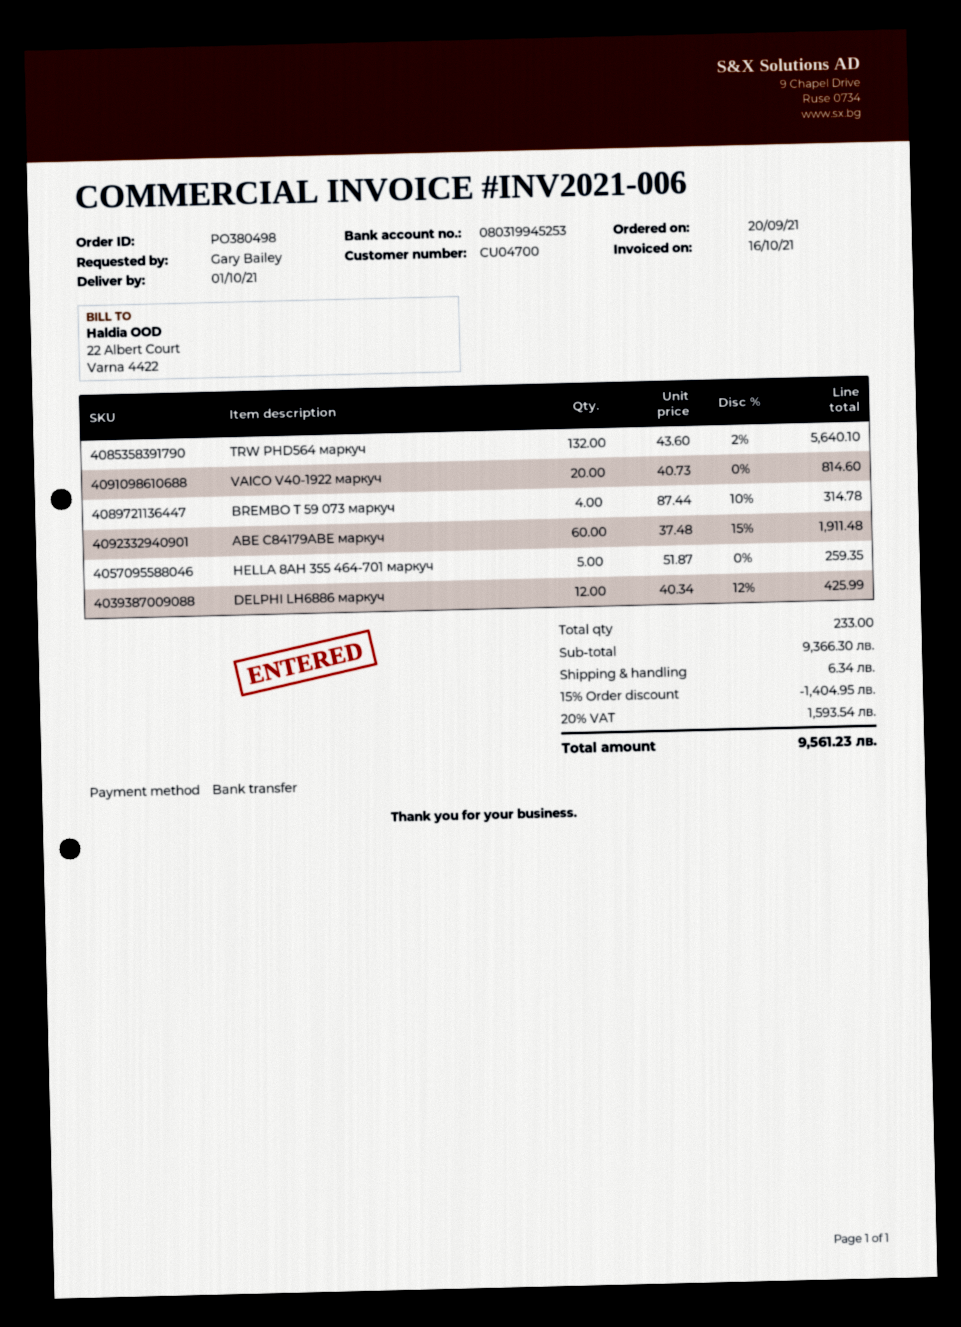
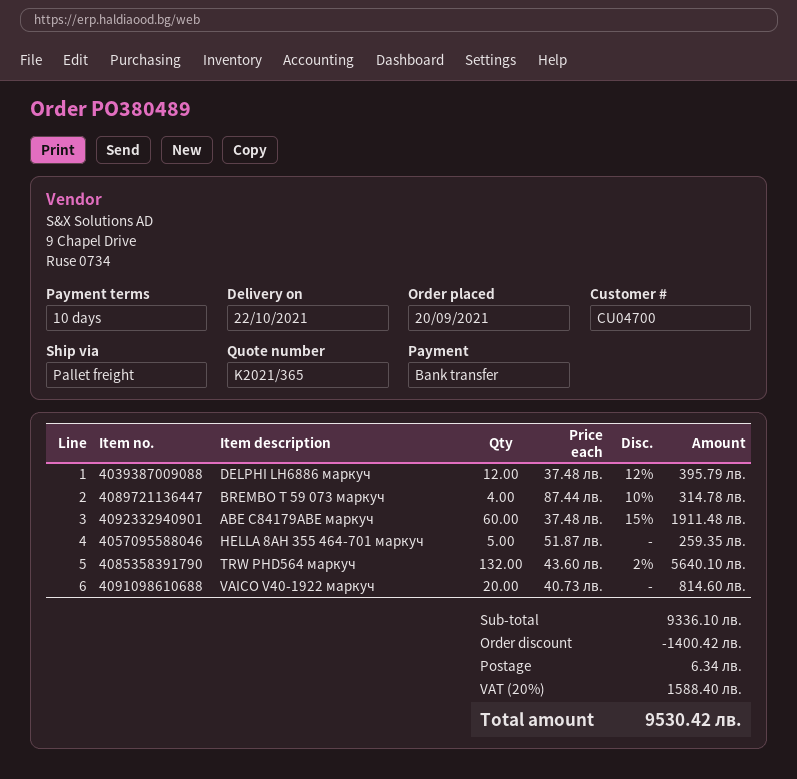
order number: PO380498 -> PO380489
delivery date: 2021-10-01 -> 2021-10-22
DELPHI LH6886 маркуч: 12 x 40.34 - 12% = 425.99 -> 12 x 37.48 - 12% = 395.79
subtotal: 9366.30 -> 9336.10
discount: 1404.95 -> 1400.42
tax: 20% = 1593.54 -> 20% = 1588.40
total: 9561.23 -> 9530.42

